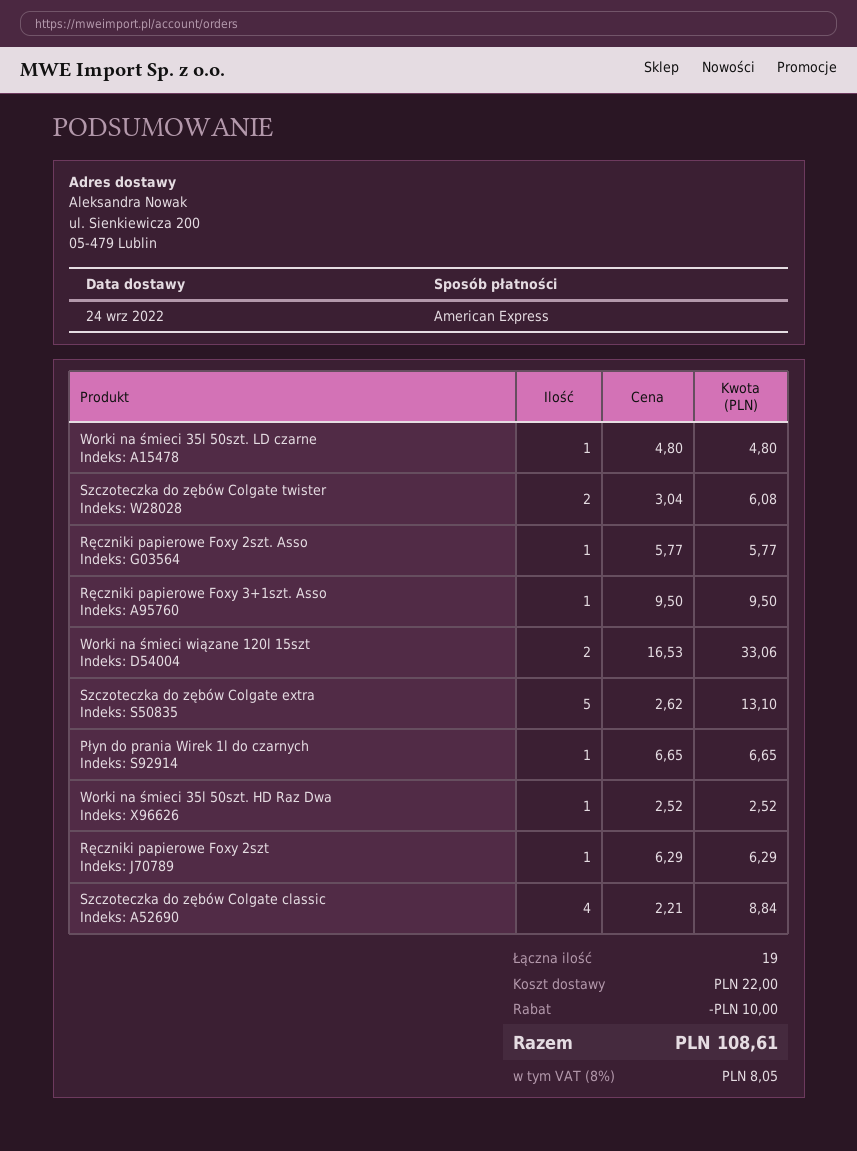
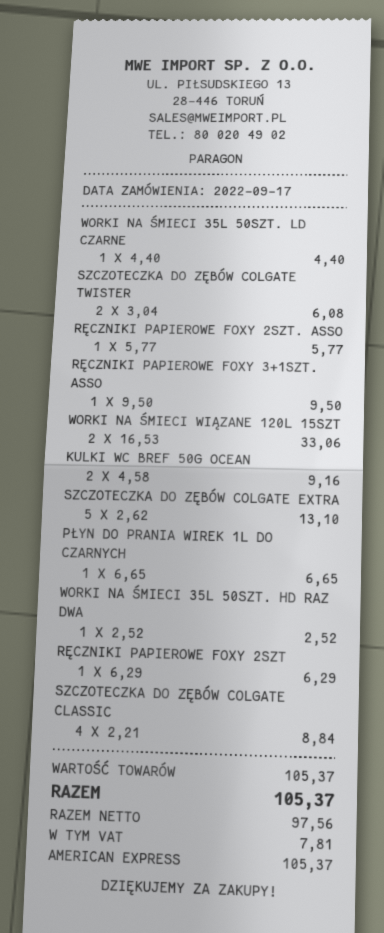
Worki na śmieci 35l 50szt. LD czarne: 1 x 4.80 = 4.80 -> 1 x 4.40 = 4.40
KULKI WC BREF 50G OCEAN: none -> 2 x 4.58 = 9.16
discount: 10.00 -> none
shipping: 22.00 -> none
tax: 8.05 -> 7.81
total: 108.61 -> 105.37

